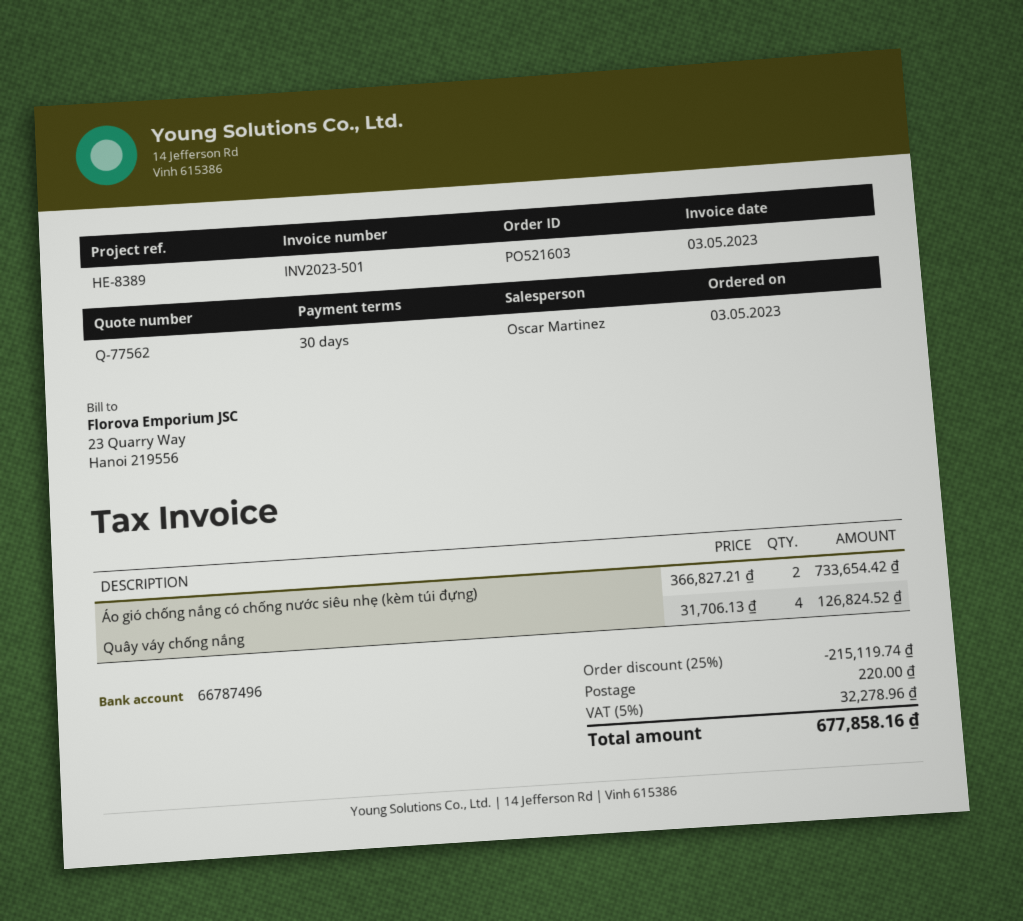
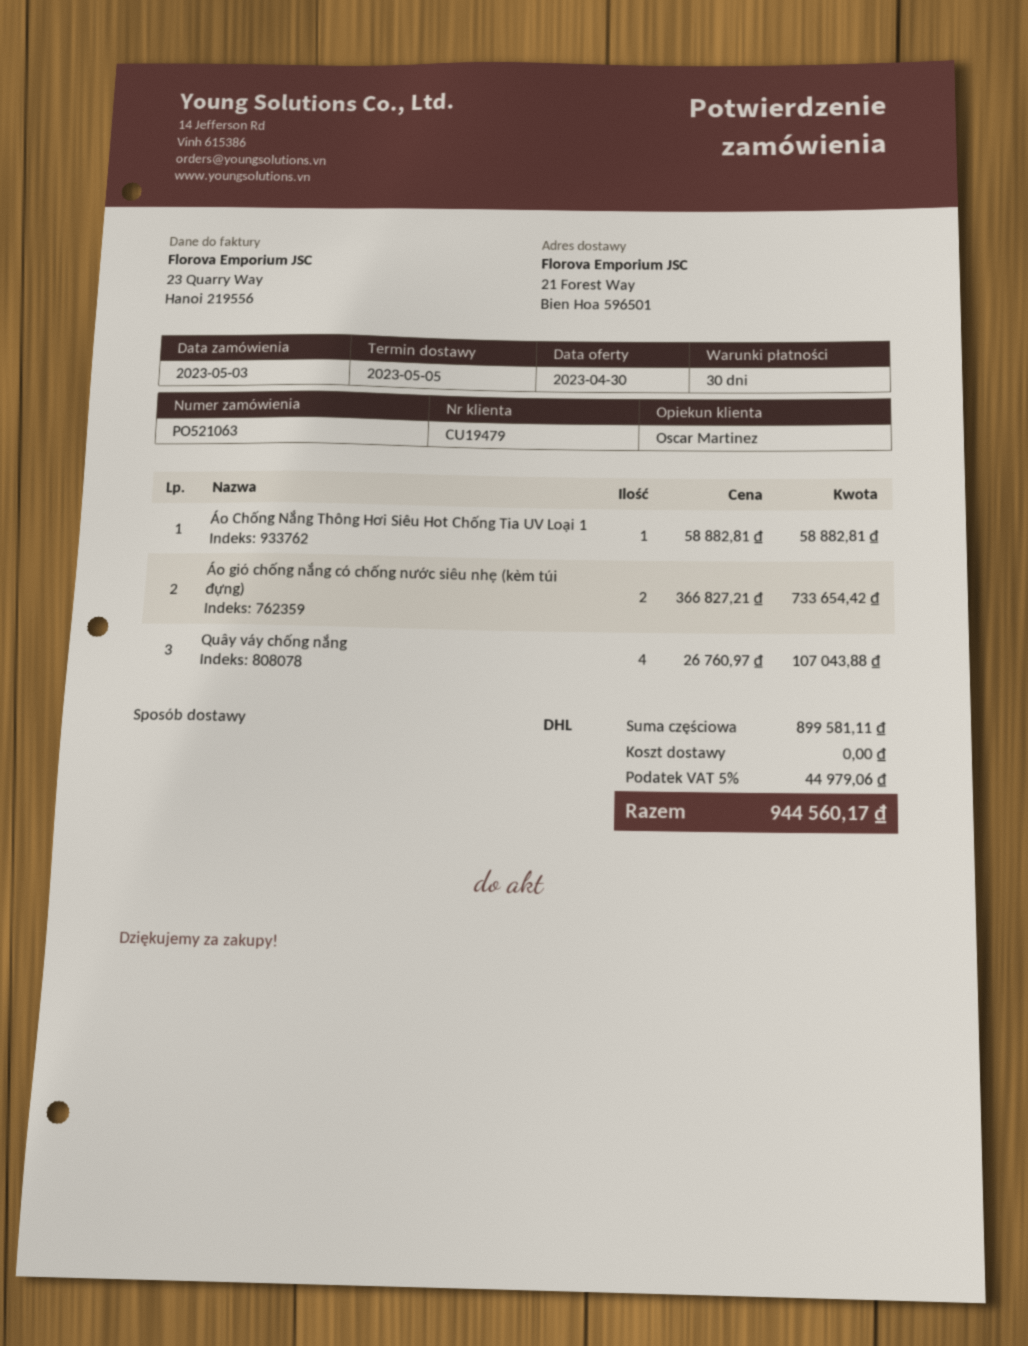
order number: PO521603 -> PO521063
Quây váy chống nắng: 4 x 31706.13 = 126824.52 -> 4 x 26760.97 = 107043.88
Áo Chống Nắng Thông Hơi Siêu Hot Chống Tia UV Loại 1: none -> 1 x 58882.81 = 58882.81
discount: 25% = 215119.74 -> none
shipping: 220.00 -> 0.00
tax: 5% = 32278.96 -> 5% = 44979.06
total: 677858.16 -> 944560.17

